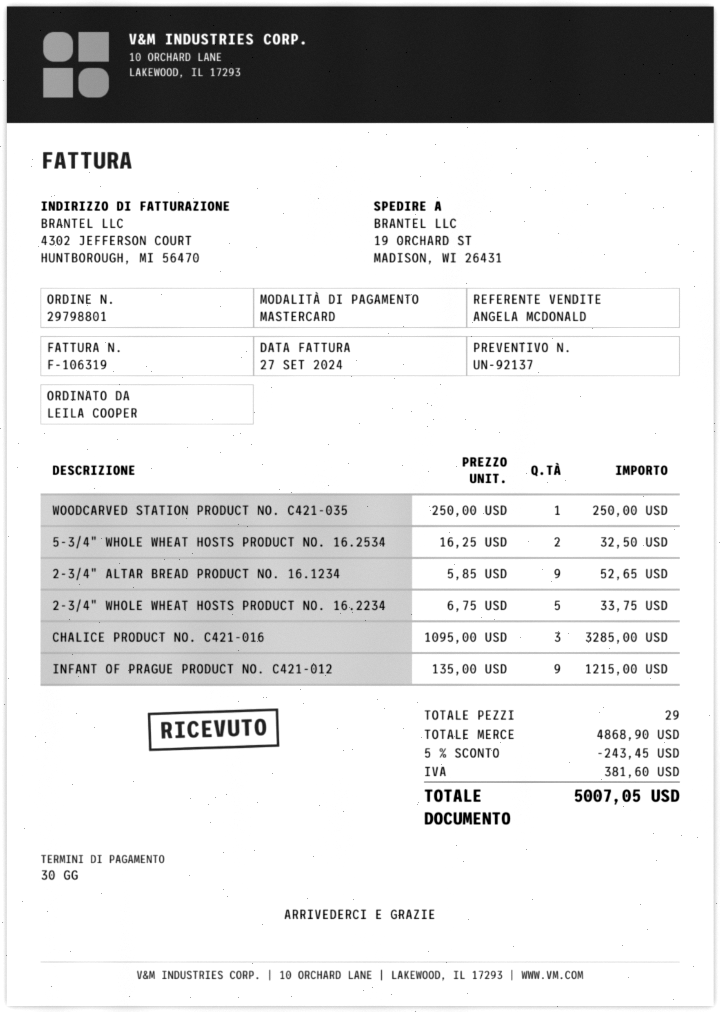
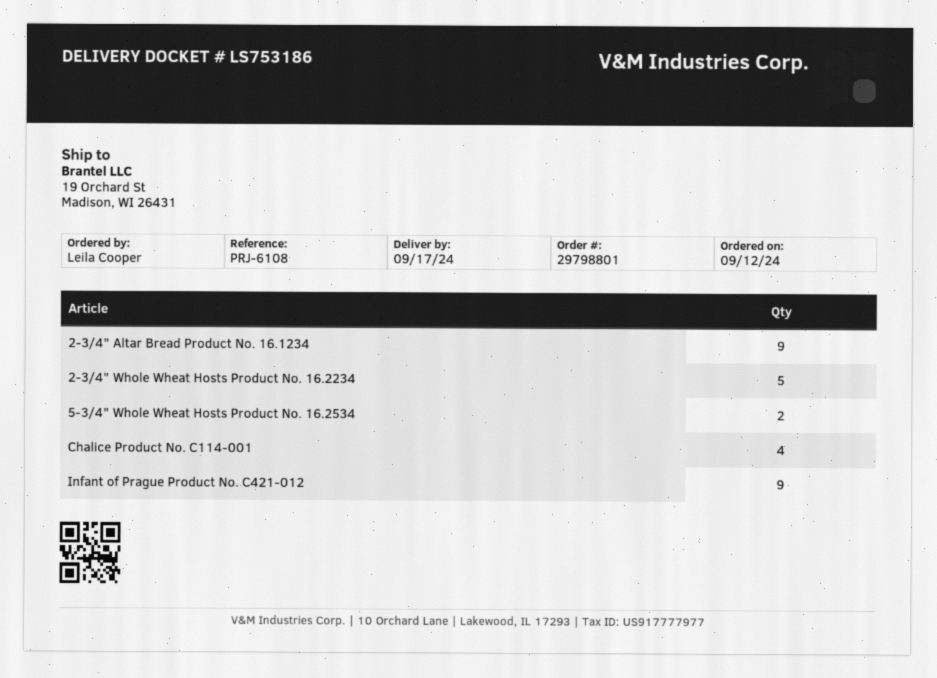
WOODCARVED STATION PRODUCT NO. C421-035: 1 -> none
CHALICE PRODUCT NO. C421-016: 3 -> none
Chalice Product No. C114-001: none -> 4

